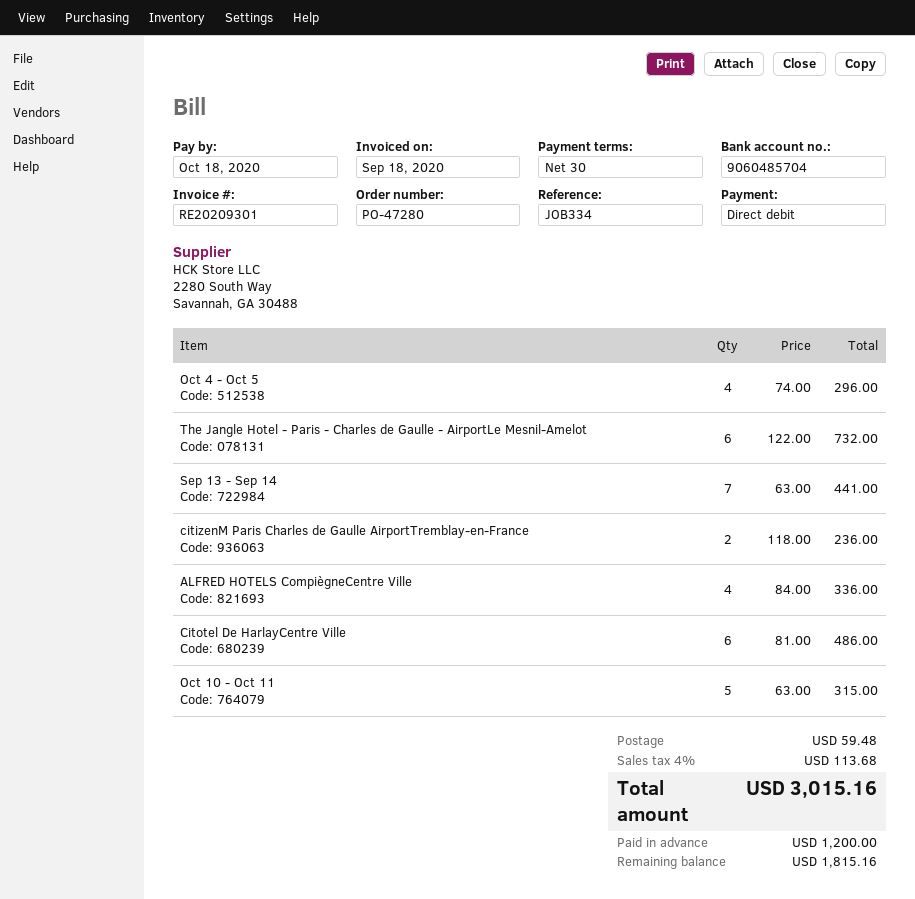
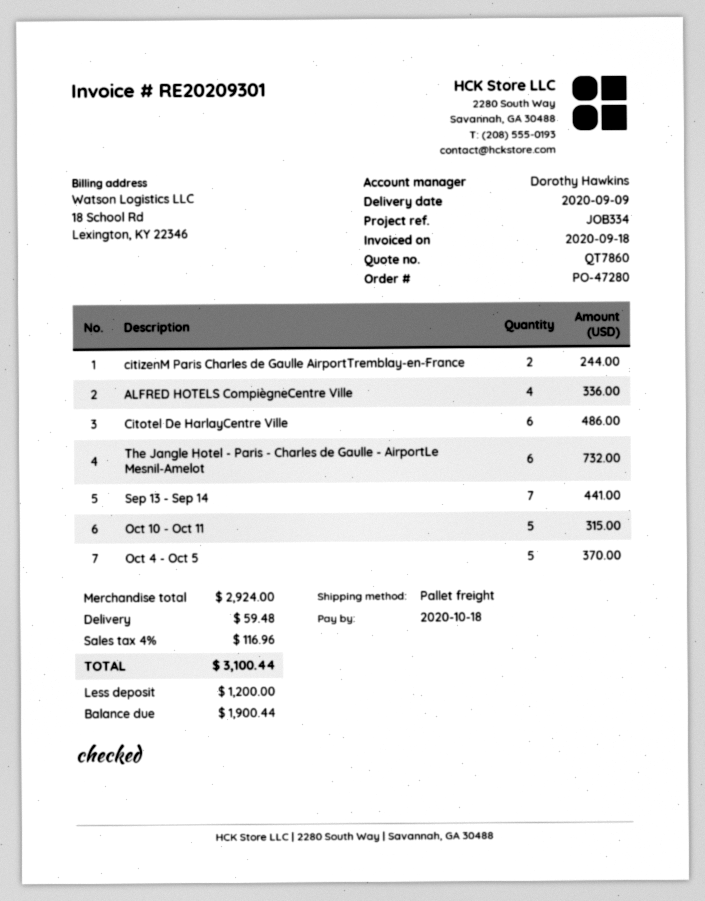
Oct 4 - Oct 5: 4 for 296.00 -> 5 for 370.00
citizenM Paris Charles de Gaulle AirportTremblay-en-France: 2 for 236.00 -> 2 for 244.00
tax: 4% = 113.68 -> 4% = 116.96
total: 3015.16 -> 3100.44
balance: 1815.16 -> 1900.44

